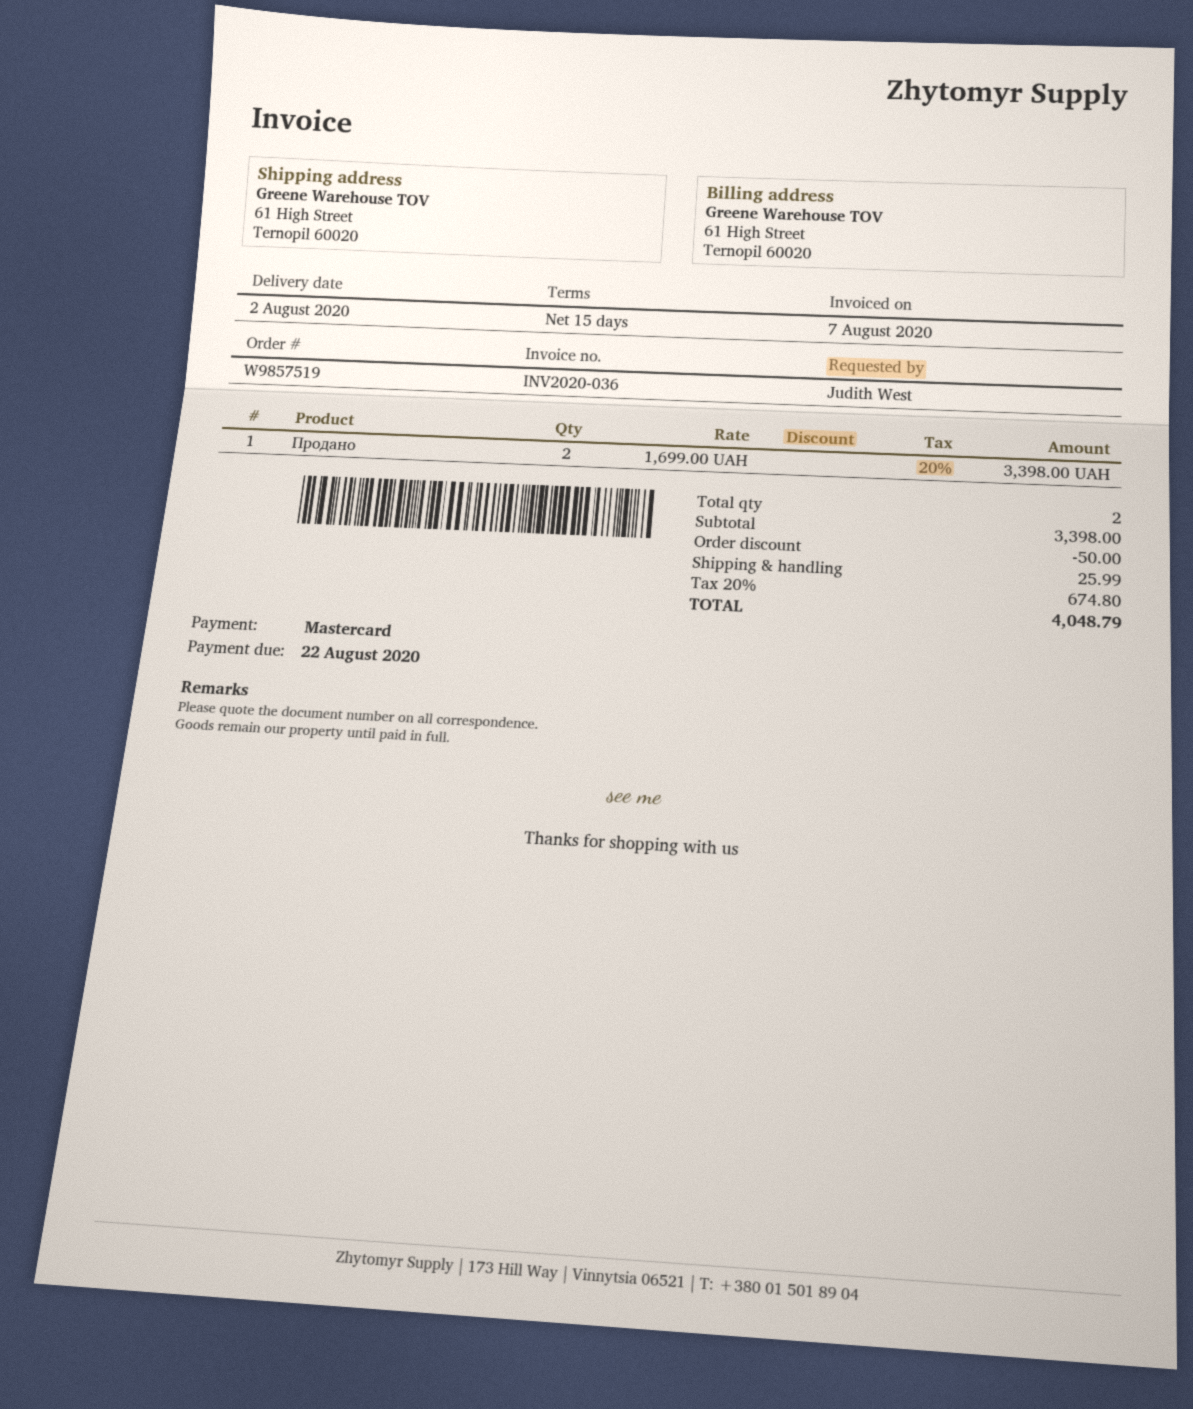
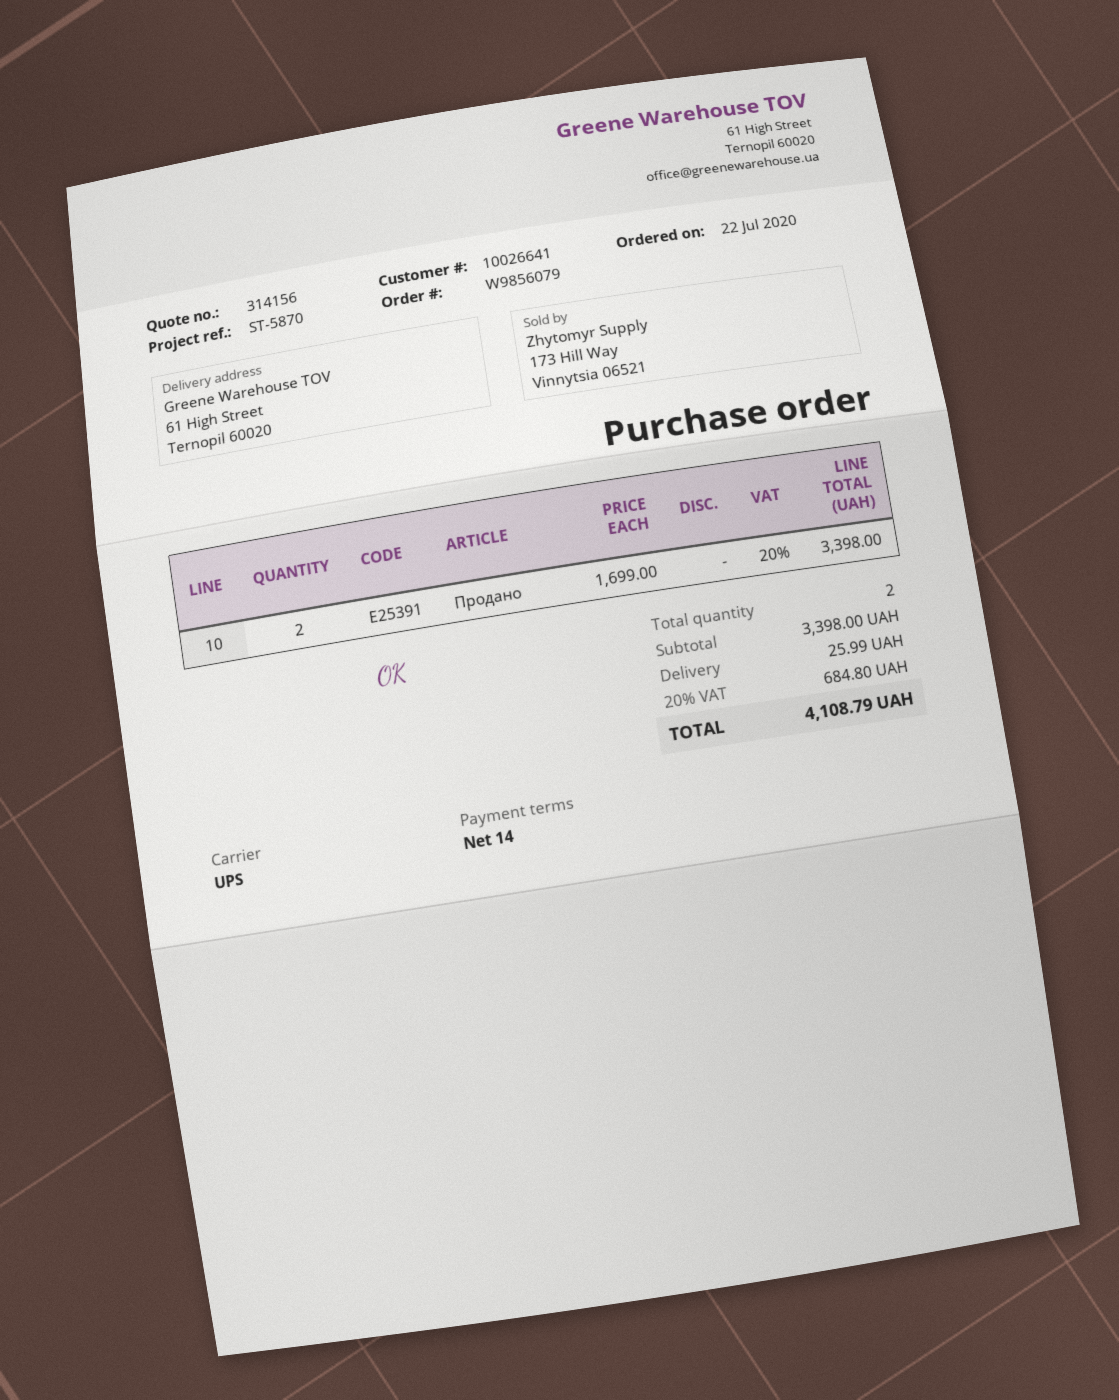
order number: W9857519 -> W9856079
payment terms: 15 days -> 14 days
discount: 50.00 -> none
tax: 20% = 674.80 -> 20% = 684.80
total: 4048.79 -> 4108.79

